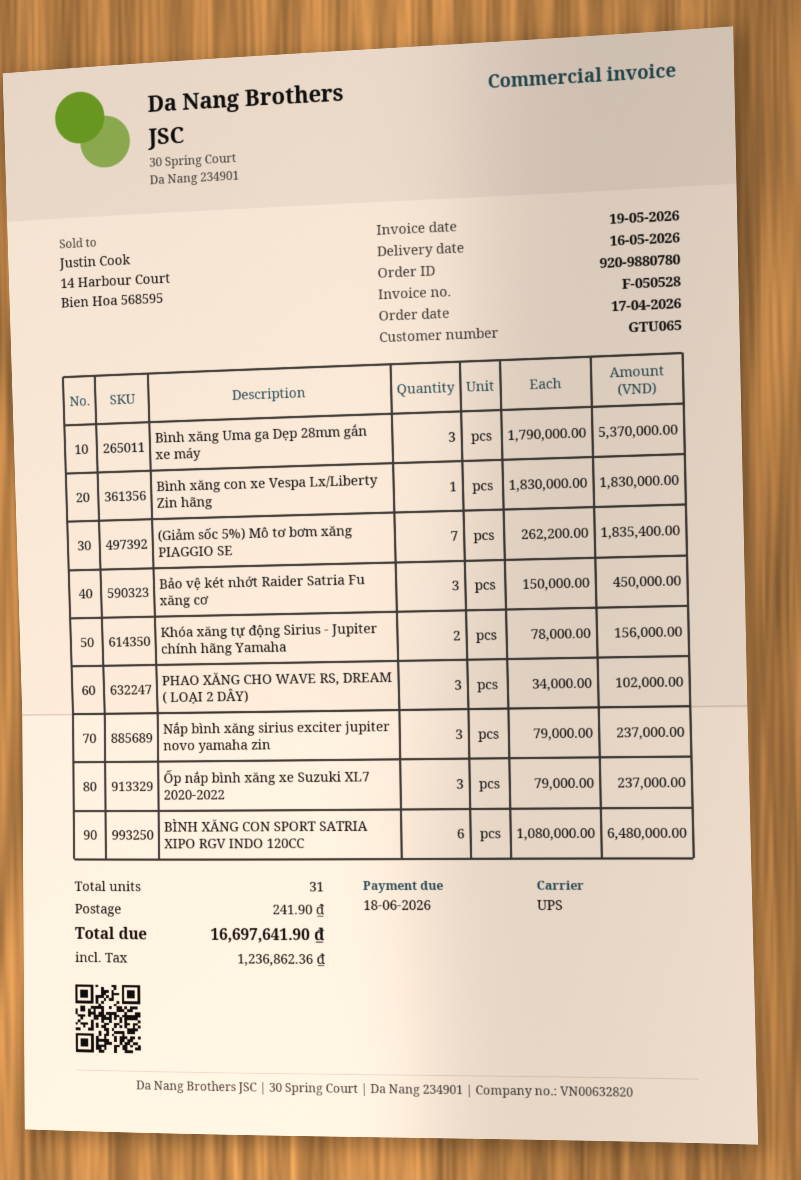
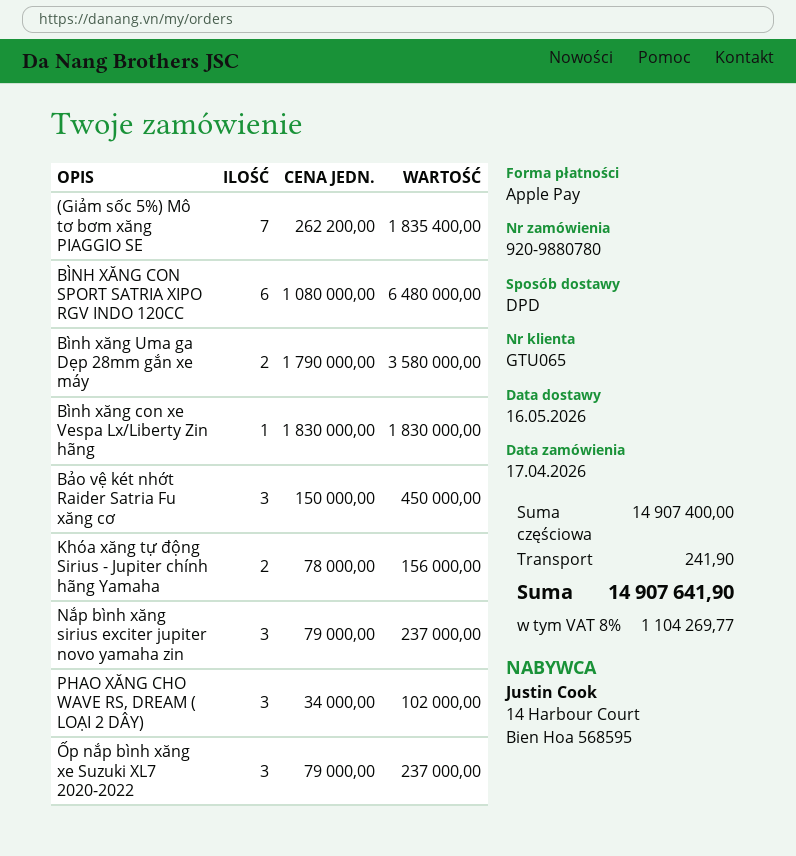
shipping method: UPS -> DPD
Bình xăng Uma ga Dẹp 28mm gắn xe máy: 3 x 1790000.00 = 5370000.00 -> 2 x 1790000.00 = 3580000.00
tax: 1236862.36 -> 1104269.77
total: 16697641.90 -> 14907641.90

